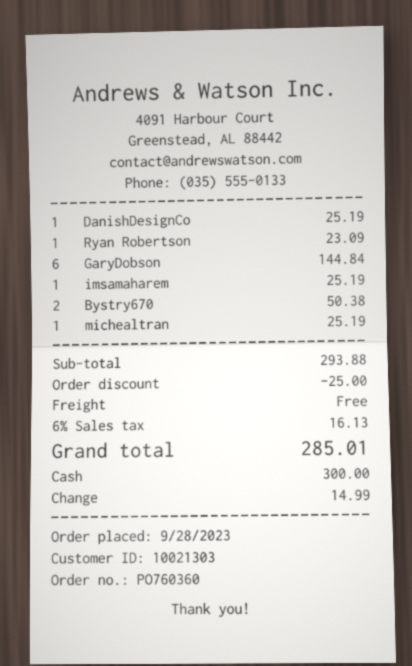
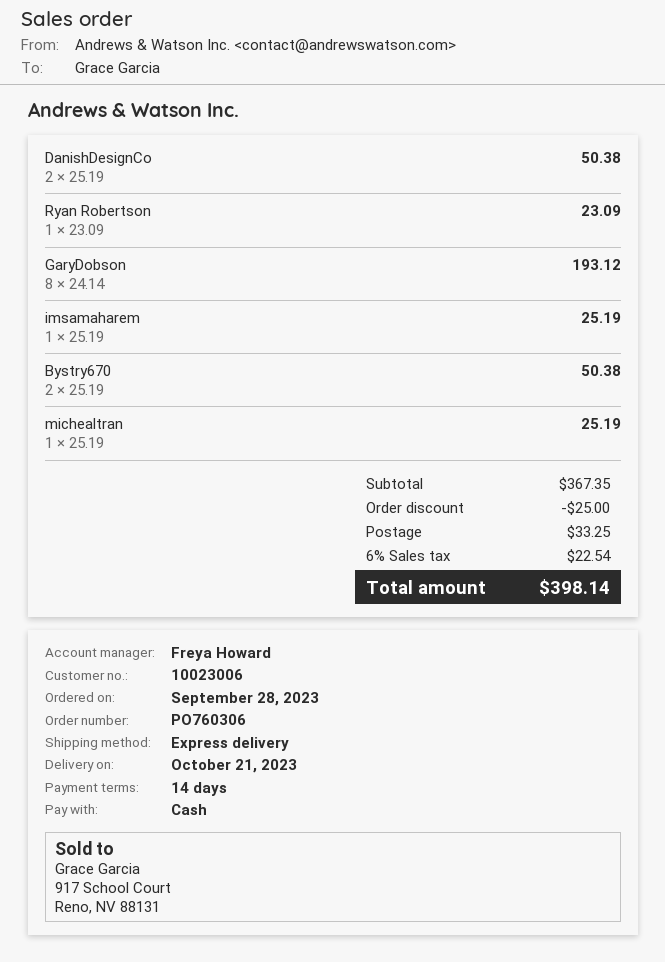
order number: PO760360 -> PO760306
customer number: 10021303 -> 10023006
DanishDesignCo: 1 for 25.19 -> 2 for 50.38
GaryDobson: 6 for 144.84 -> 8 for 193.12
subtotal: 293.88 -> 367.35
shipping: 0.00 -> 33.25
tax: 6% = 16.13 -> 6% = 22.54
total: 285.01 -> 398.14

